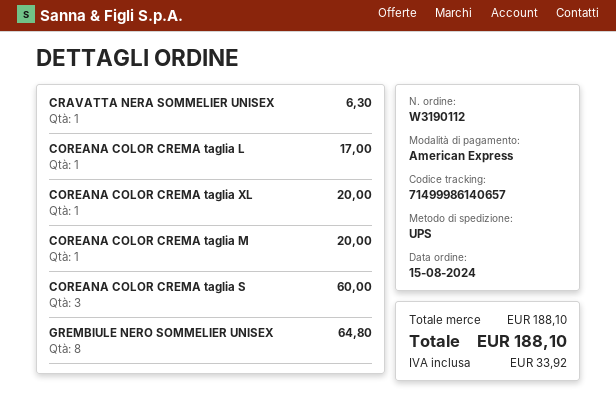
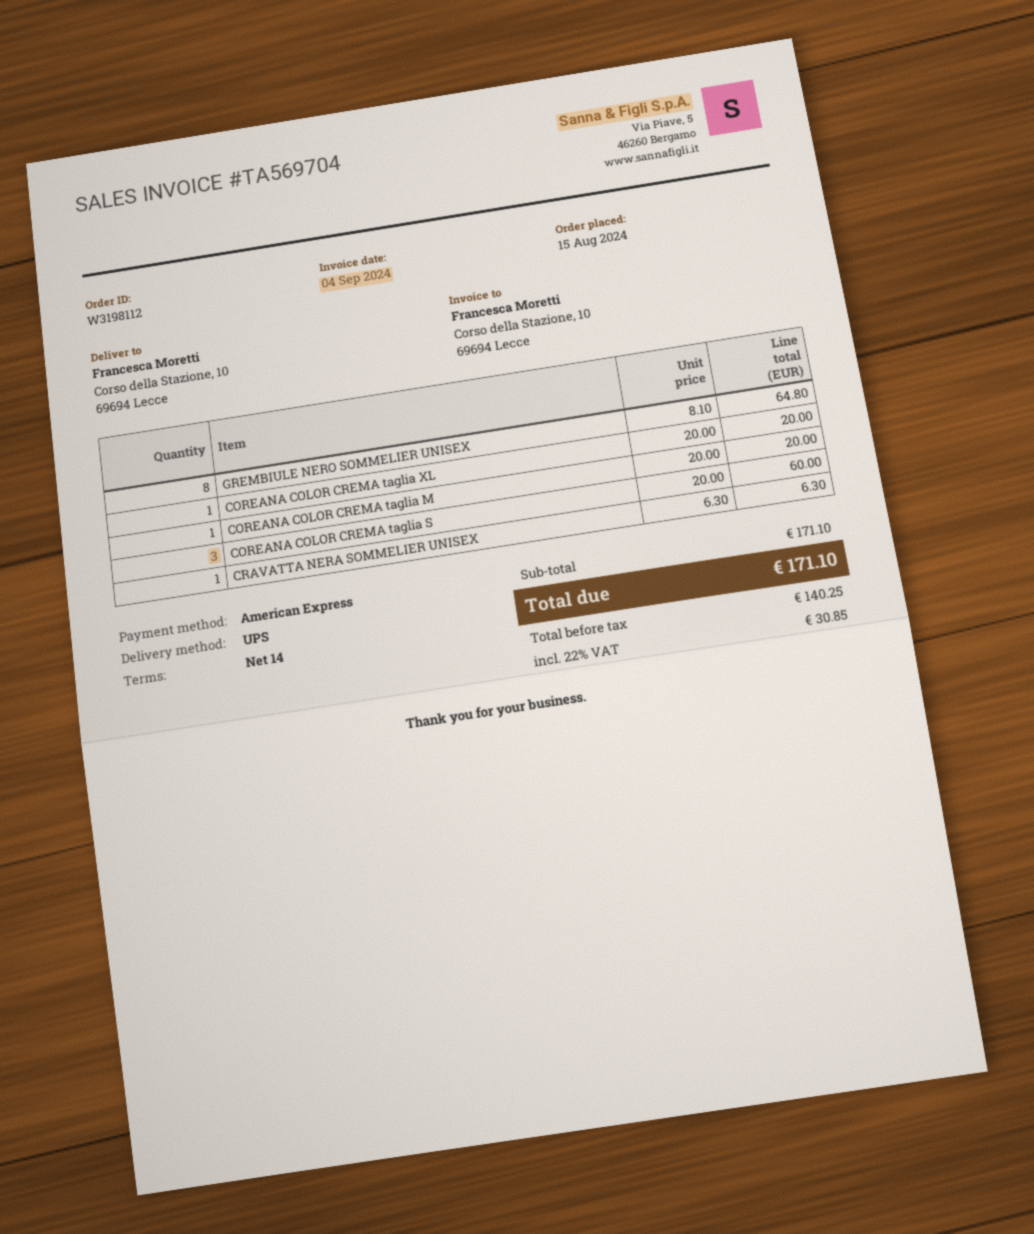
order number: W3190112 -> W3198112
COREANA COLOR CREMA taglia L: 1 for 17.00 -> none
subtotal: 188.10 -> 171.10
tax: 33.92 -> 30.85
total: 188.10 -> 171.10

